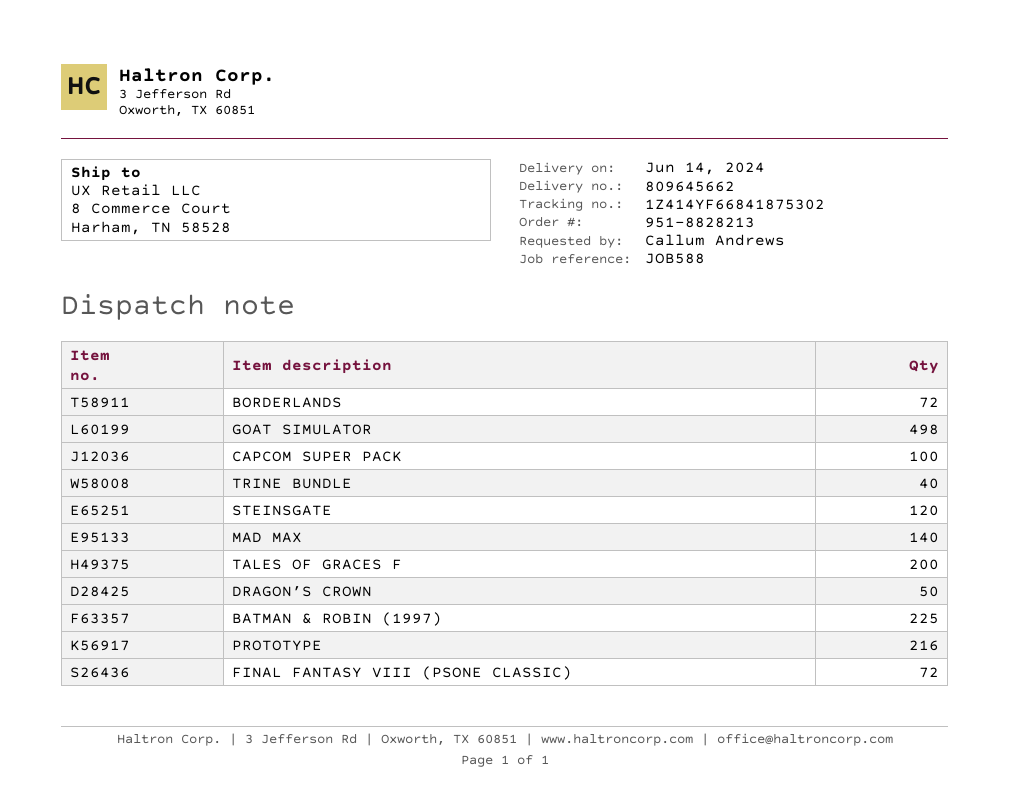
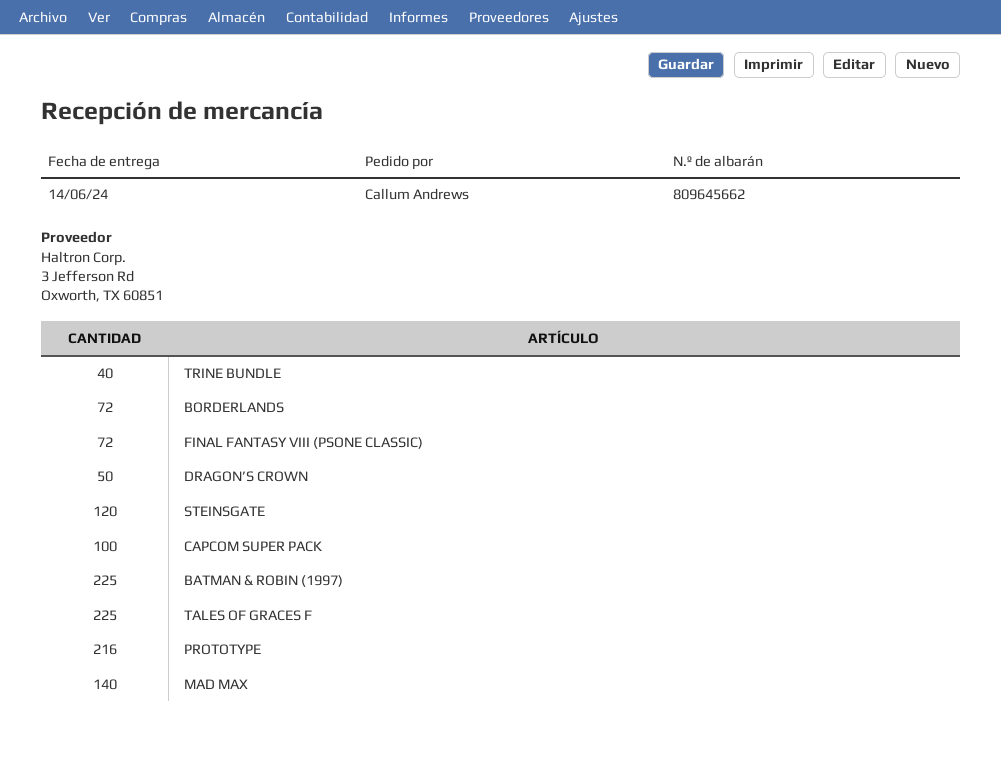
GOAT SIMULATOR: 498 -> none
TALES OF GRACES F: 200 -> 225

